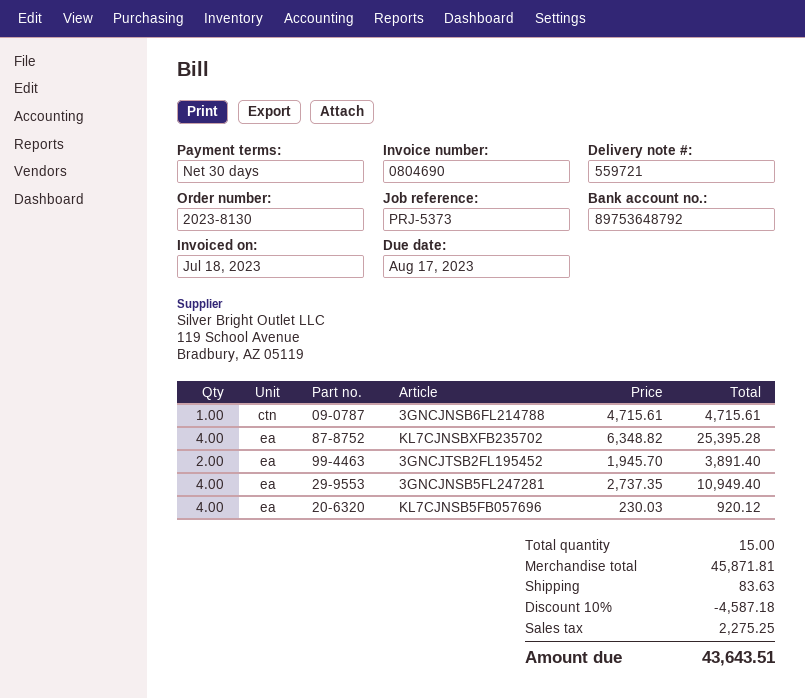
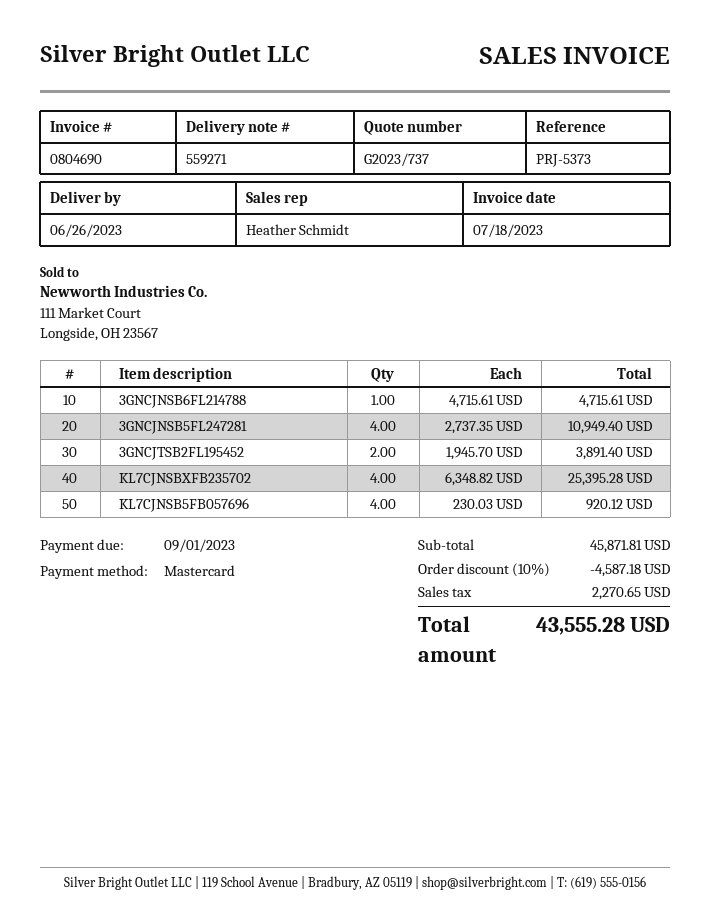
delivery note number: 559721 -> 559271
due date: 2023-08-17 -> 2023-09-01
shipping: 83.63 -> none
tax: 2275.25 -> 2270.65
total: 43643.51 -> 43555.28

